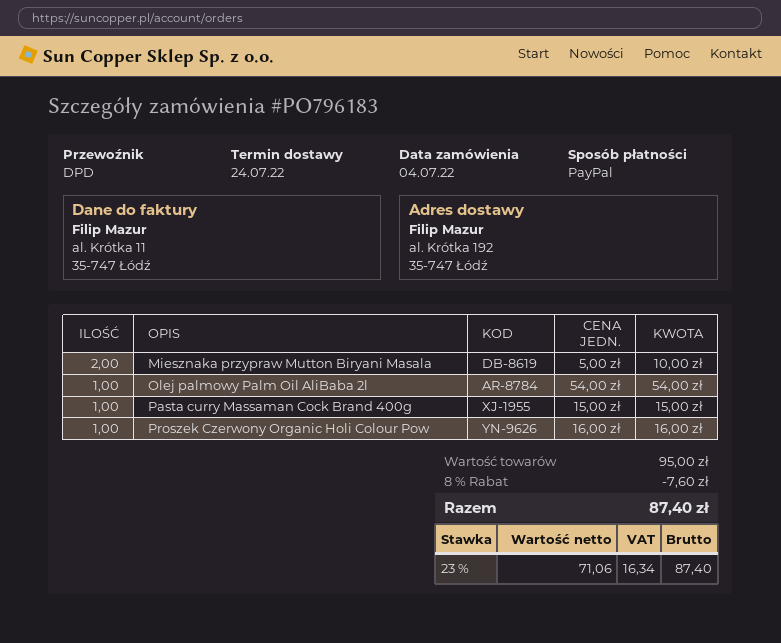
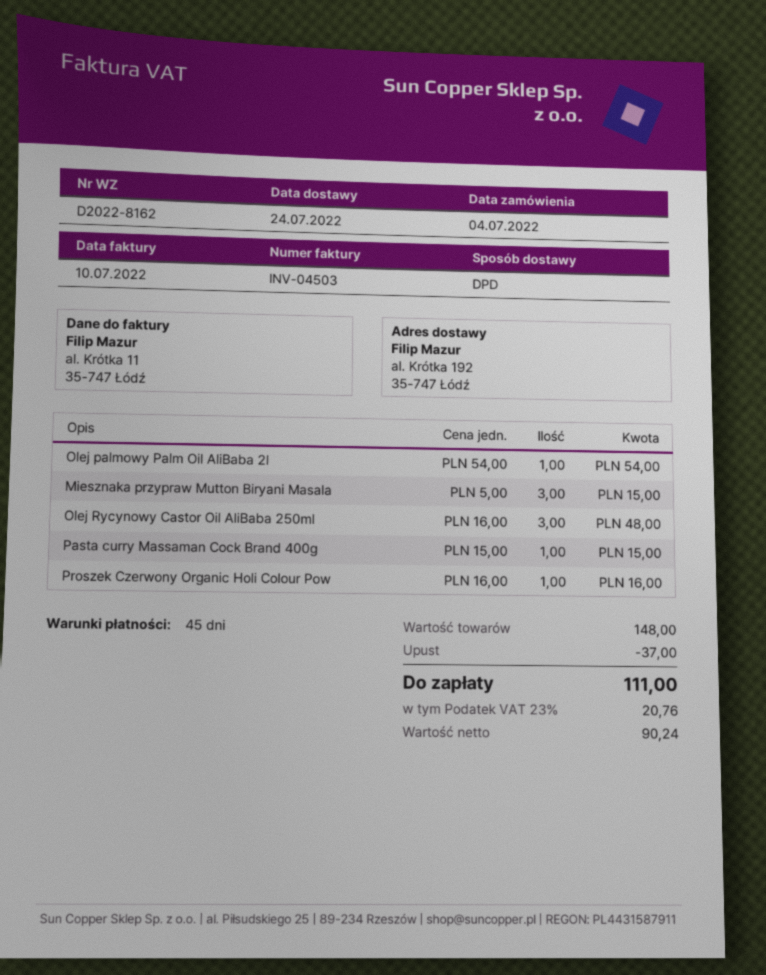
Miesznaka przypraw Mutton Biryani Masala: 2 x 5.00 = 10.00 -> 3 x 5.00 = 15.00
Olej Rycynowy Castor Oil AliBaba 250ml: none -> 3 x 16.00 = 48.00
subtotal: 95.00 -> 148.00
discount: 7.60 -> 37.00
net: 71.06 -> 90.24
tax: 23% = 16.34 -> 23% = 20.76
total: 87.40 -> 111.00

